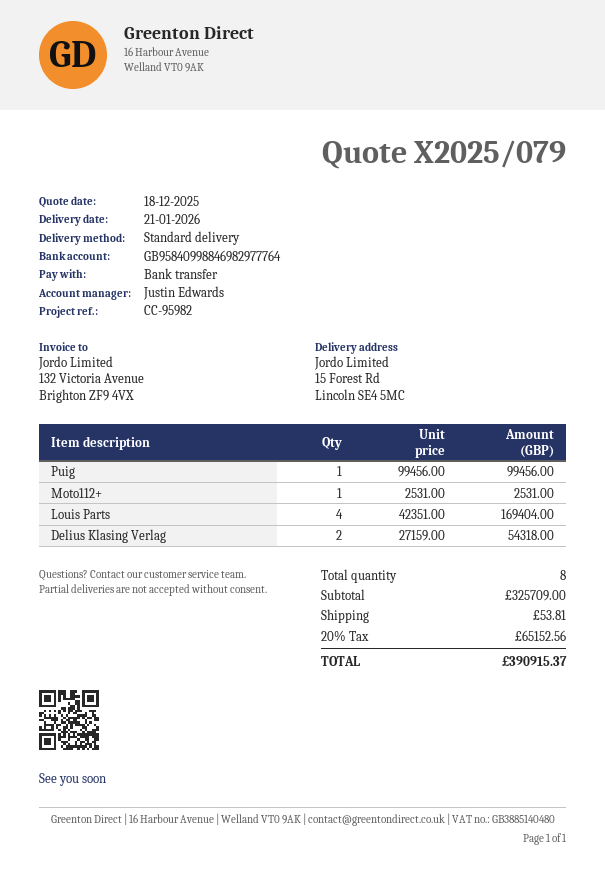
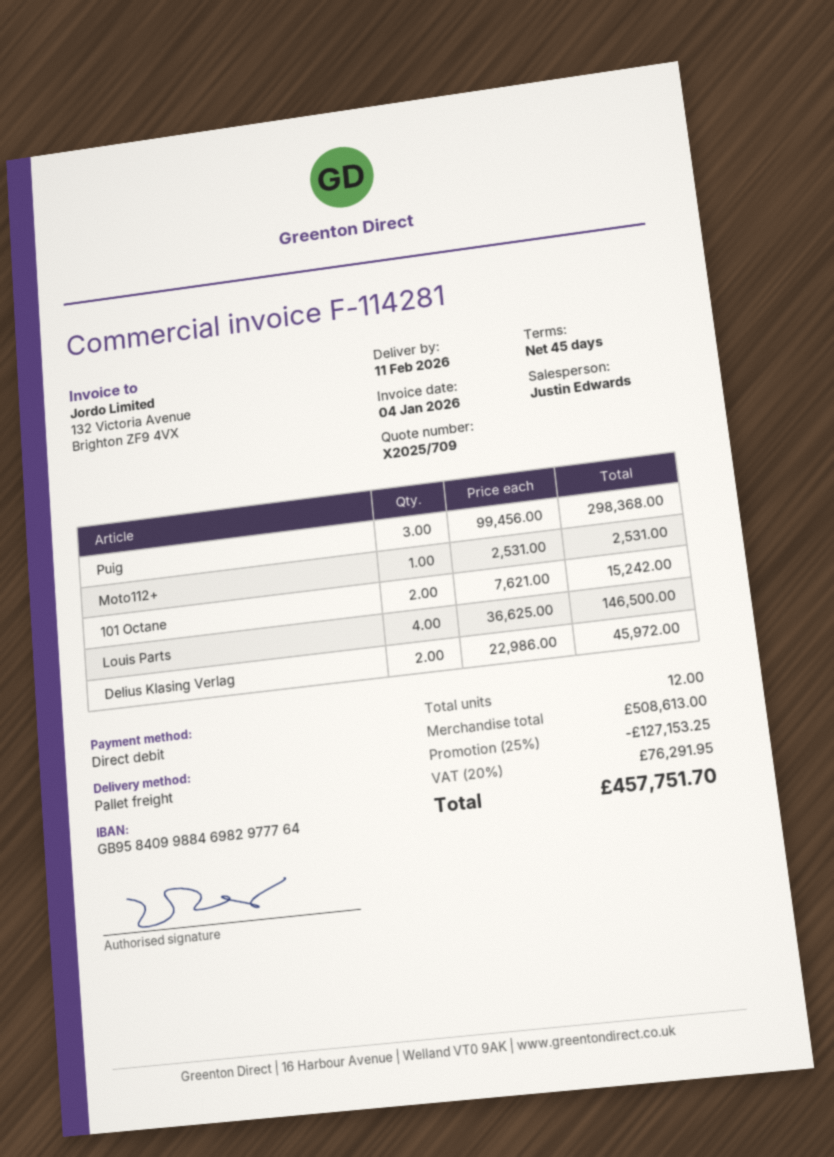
quote number: X2025/079 -> X2025/709
delivery date: 2026-01-21 -> 2026-02-11
payment method: bank transfer -> direct debit
shipping method: standard -> pallet freight
Puig: 1 x 99456.00 = 99456.00 -> 3 x 99456.00 = 298368.00
Louis Parts: 4 x 42351.00 = 169404.00 -> 4 x 36625.00 = 146500.00
Delius Klasing Verlag: 2 x 27159.00 = 54318.00 -> 2 x 22986.00 = 45972.00
101 Octane: none -> 2 x 7621.00 = 15242.00
total quantity: 8 -> 12
subtotal: 325709.00 -> 508613.00
discount: none -> 25% = 127153.25
shipping: 53.81 -> none
tax: 20% = 65152.56 -> 20% = 76291.95
total: 390915.37 -> 457751.70

